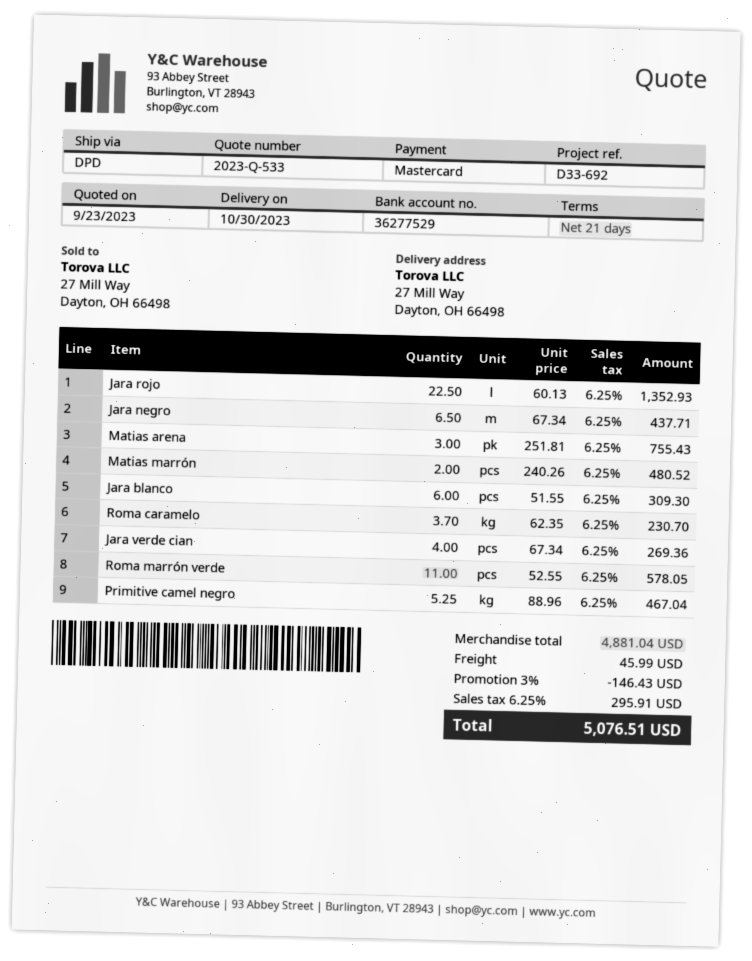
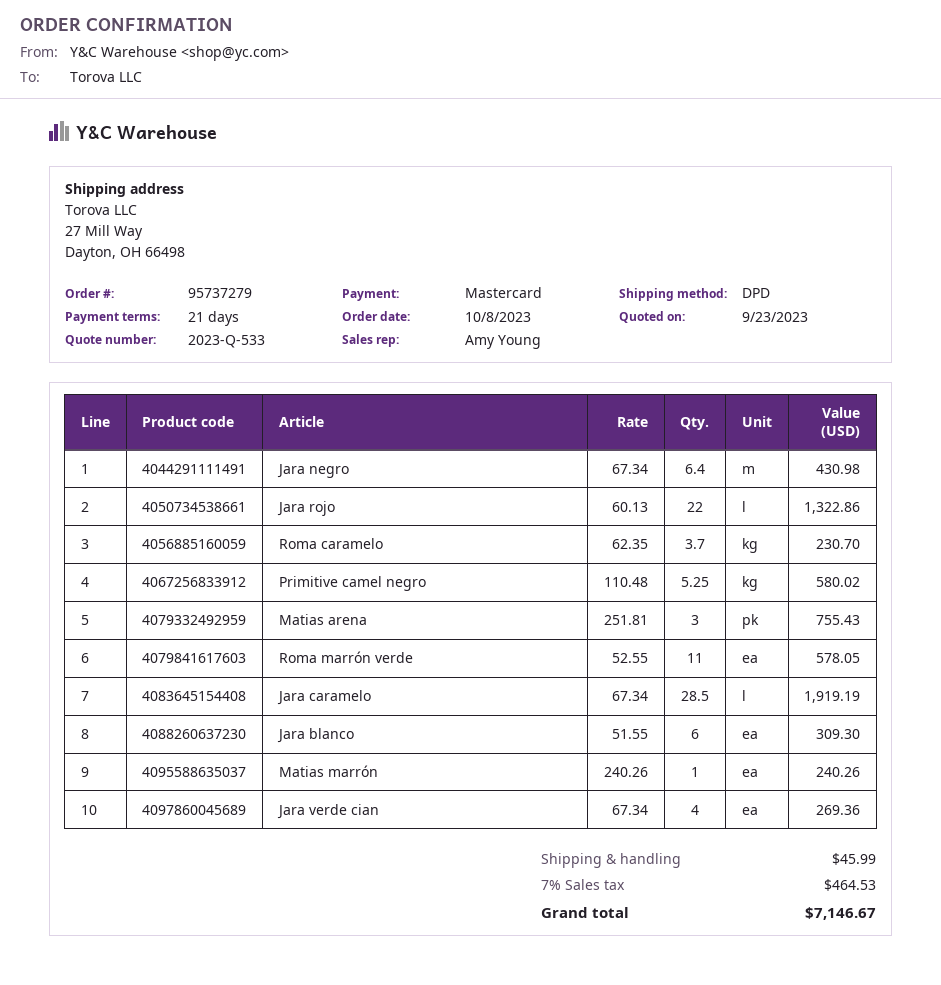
Jara rojo: 22.5 x 60.13 = 1352.93 -> 22 x 60.13 = 1322.86
Jara negro: 6.5 x 67.34 = 437.71 -> 6.4 x 67.34 = 430.98
Matias marrón: 2 x 240.26 = 480.52 -> 1 x 240.26 = 240.26
Primitive camel negro: 5.25 x 88.96 = 467.04 -> 5.25 x 110.48 = 580.02
Jara caramelo: none -> 28.5 x 67.34 = 1919.19
discount: 3% = 146.43 -> none
tax: 6.25% = 295.91 -> 7% = 464.53
total: 5076.51 -> 7146.67

